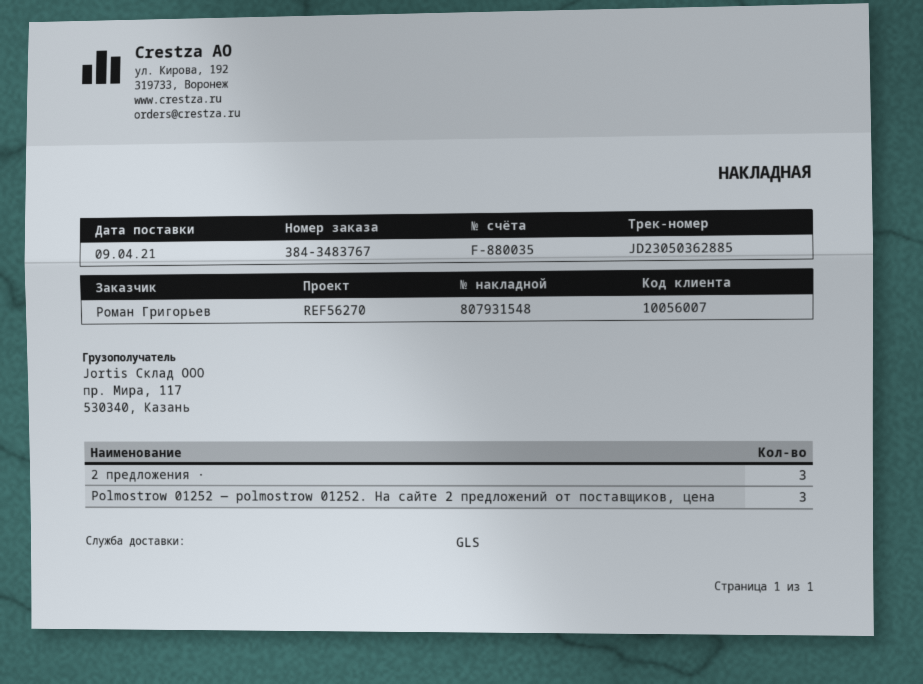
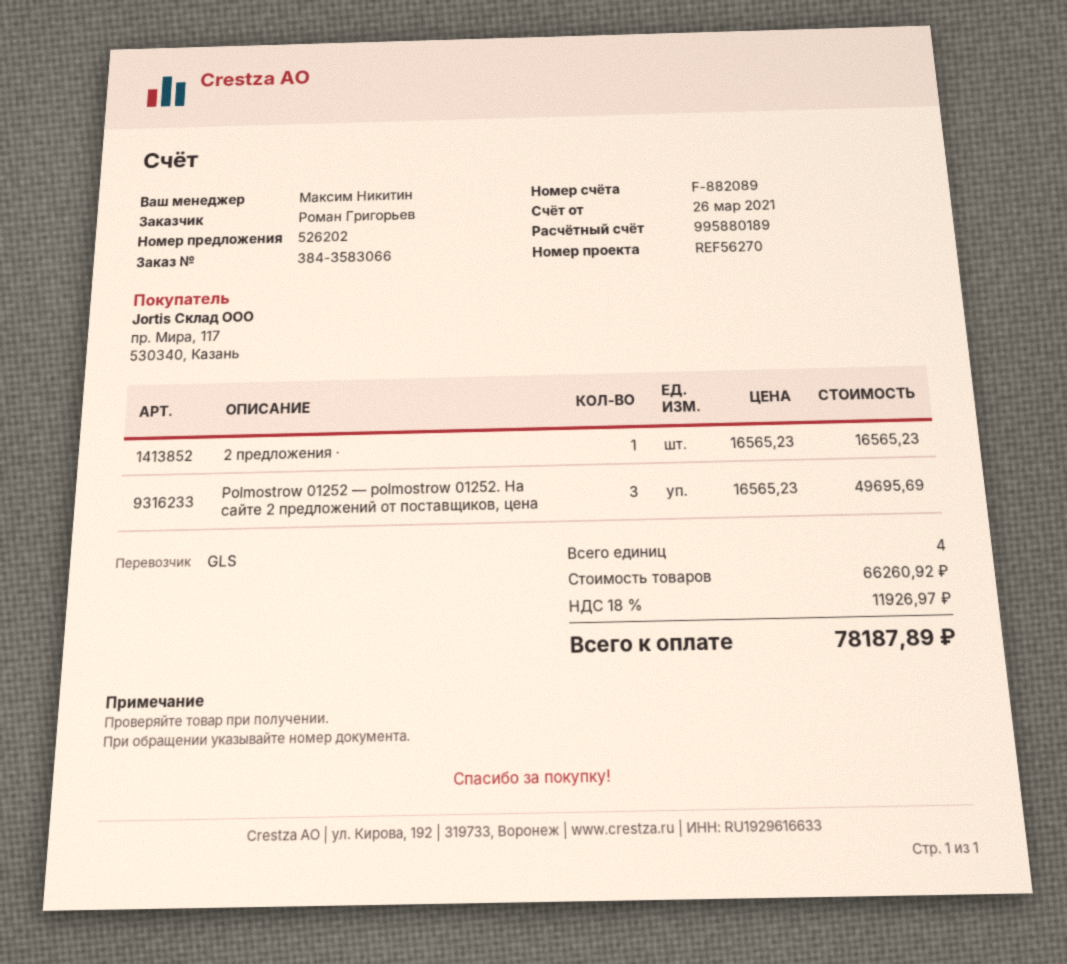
order number: 384-3483767 -> 384-3583066
invoice number: F-880035 -> F-882089
2 предложения ·: 3 -> 1

